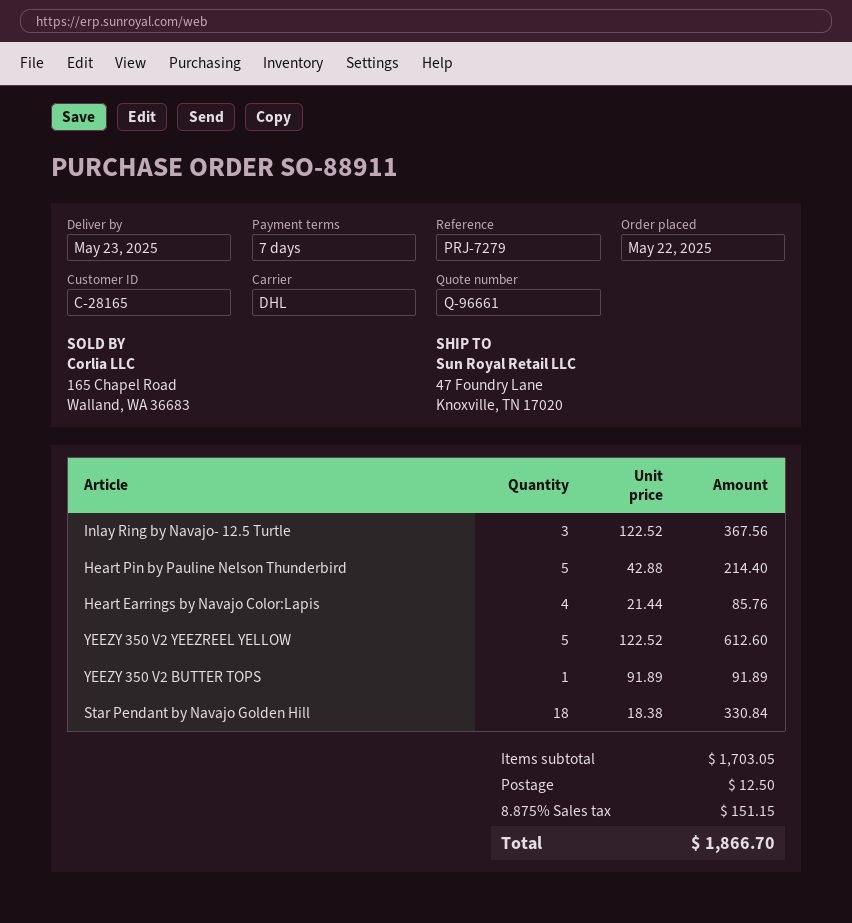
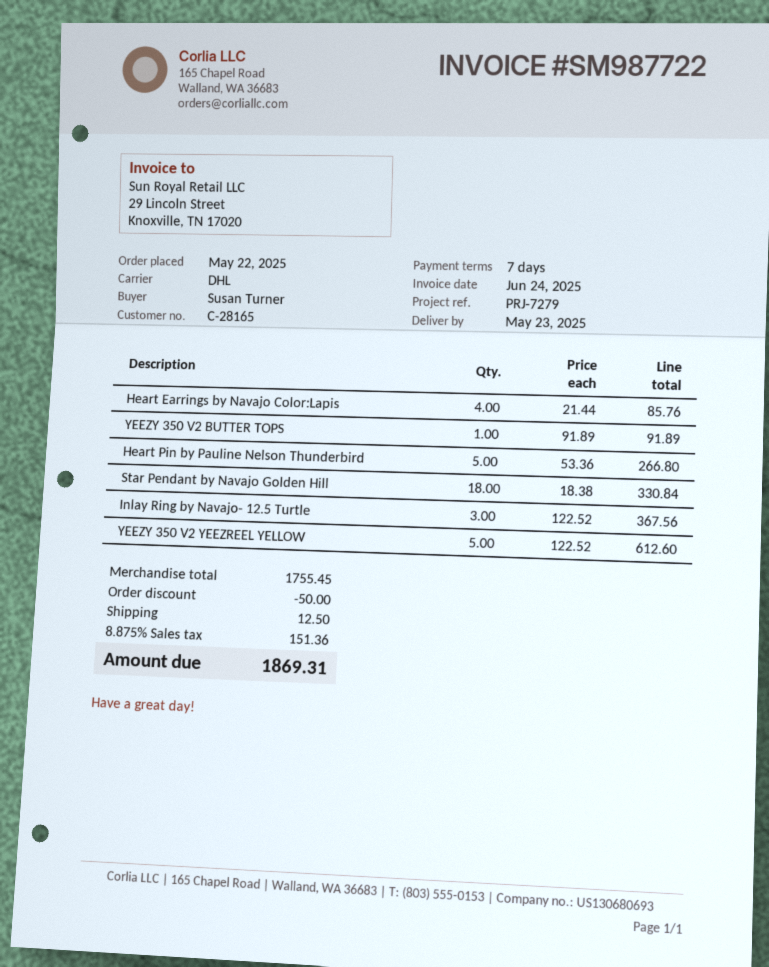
Heart Pin by Pauline Nelson Thunderbird: 5 x 42.88 = 214.40 -> 5 x 53.36 = 266.80
subtotal: 1703.05 -> 1755.45
discount: none -> 50.00
tax: 8.875% = 151.15 -> 8.875% = 151.36
total: 1866.70 -> 1869.31

